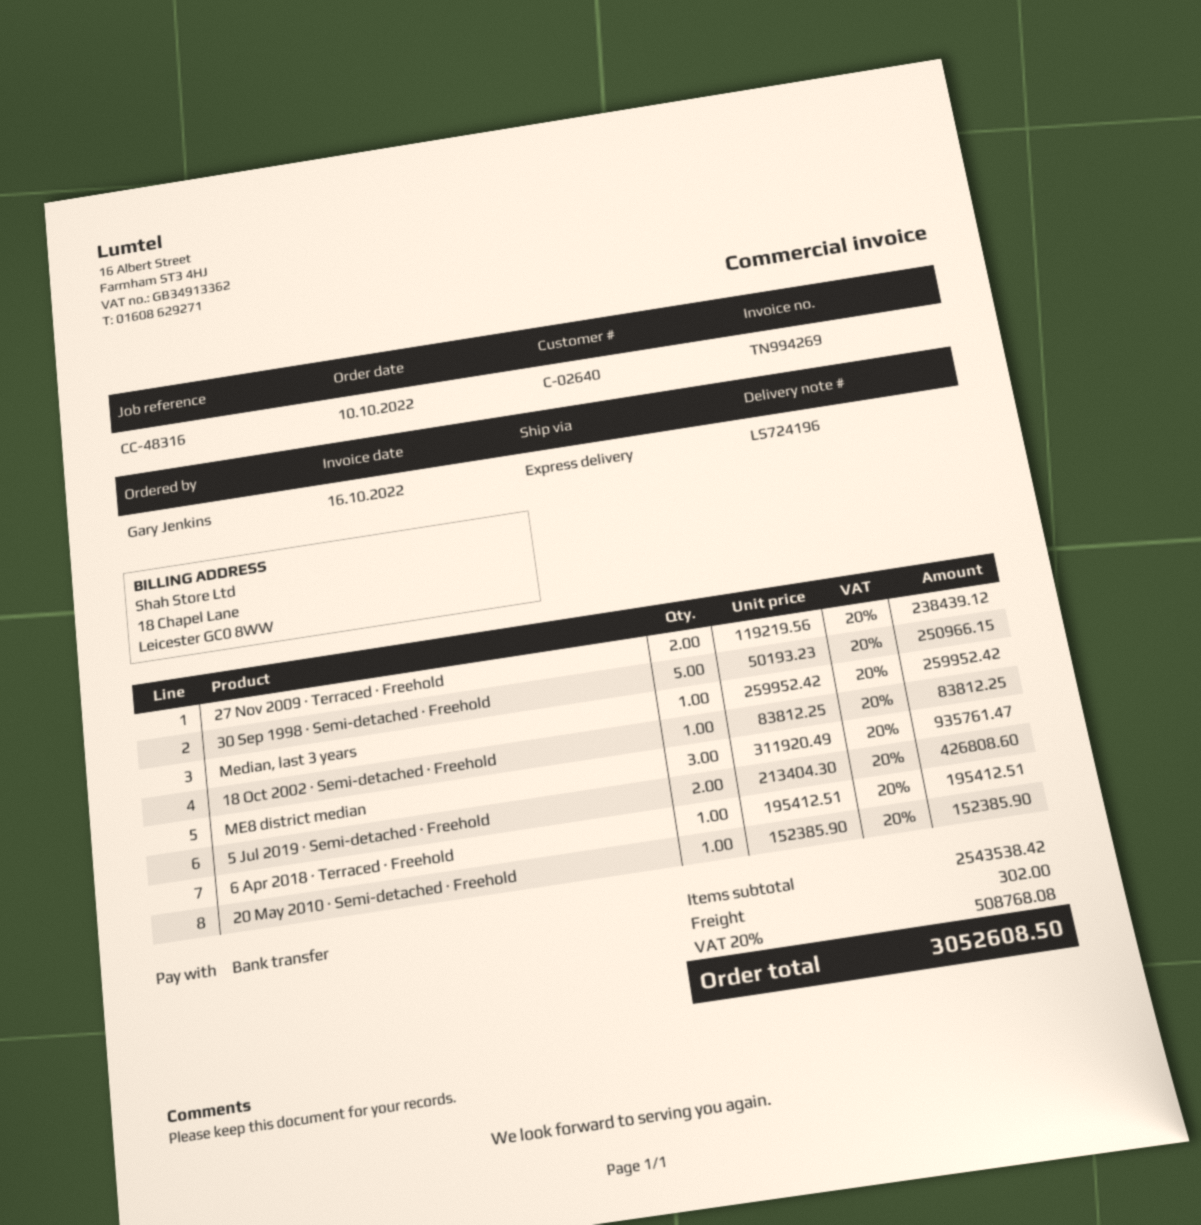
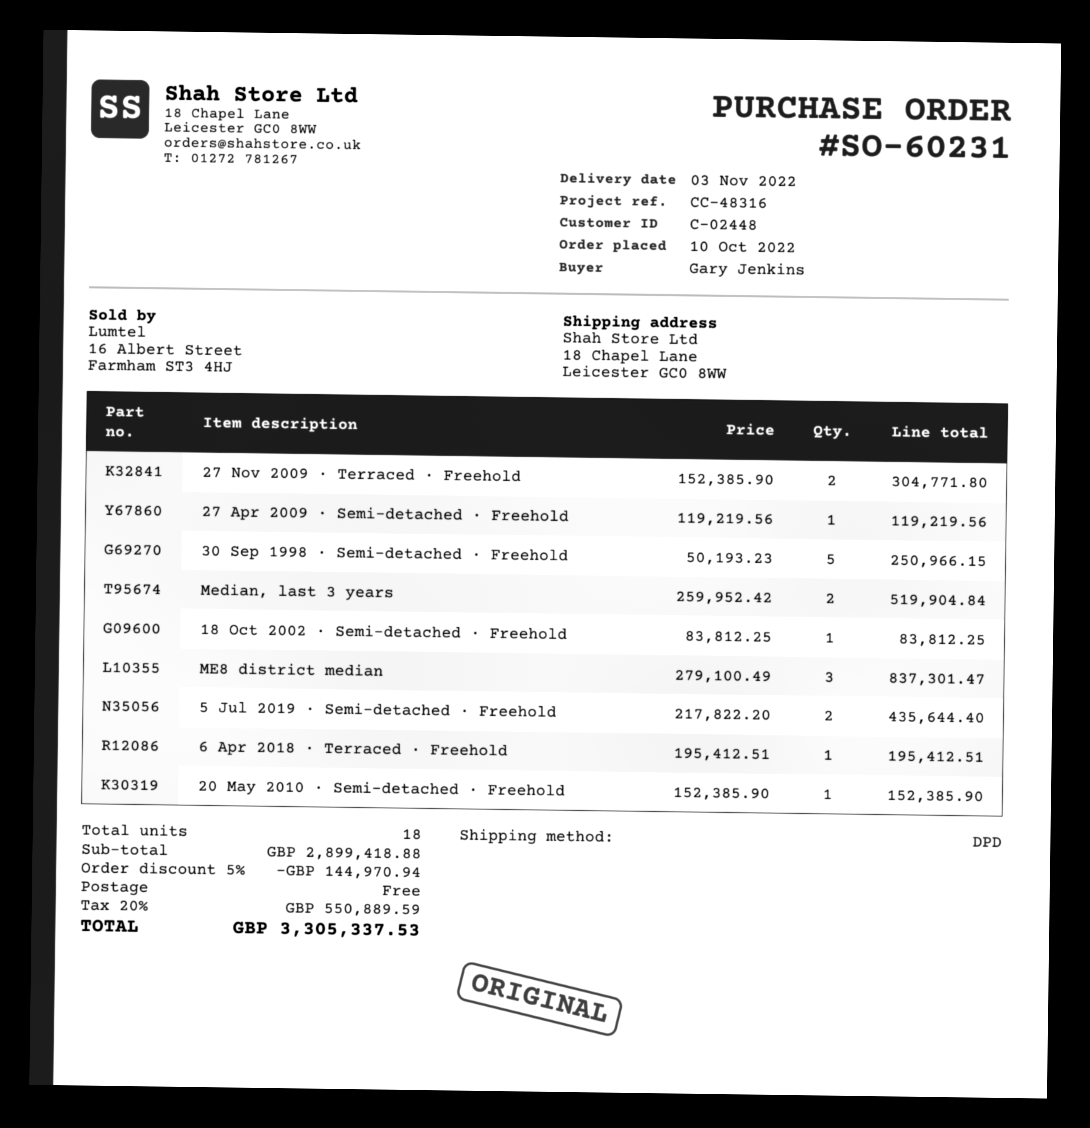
customer number: C-02640 -> C-02448
shipping method: express -> DPD
27 Nov 2009 · Terraced · Freehold: 2 x 119219.56 = 238439.12 -> 2 x 152385.90 = 304771.80
Median, last 3 years: 1 x 259952.42 = 259952.42 -> 2 x 259952.42 = 519904.84
ME8 district median: 3 x 311920.49 = 935761.47 -> 3 x 279100.49 = 837301.47
5 Jul 2019 · Semi-detached · Freehold: 2 x 213404.30 = 426808.60 -> 2 x 217822.20 = 435644.40
27 Apr 2009 · Semi-detached · Freehold: none -> 1 x 119219.56 = 119219.56
subtotal: 2543538.42 -> 2899418.88
discount: none -> 5% = 144970.94
shipping: 302.00 -> 0.00
tax: 20% = 508768.08 -> 20% = 550889.59
total: 3052608.50 -> 3305337.53

